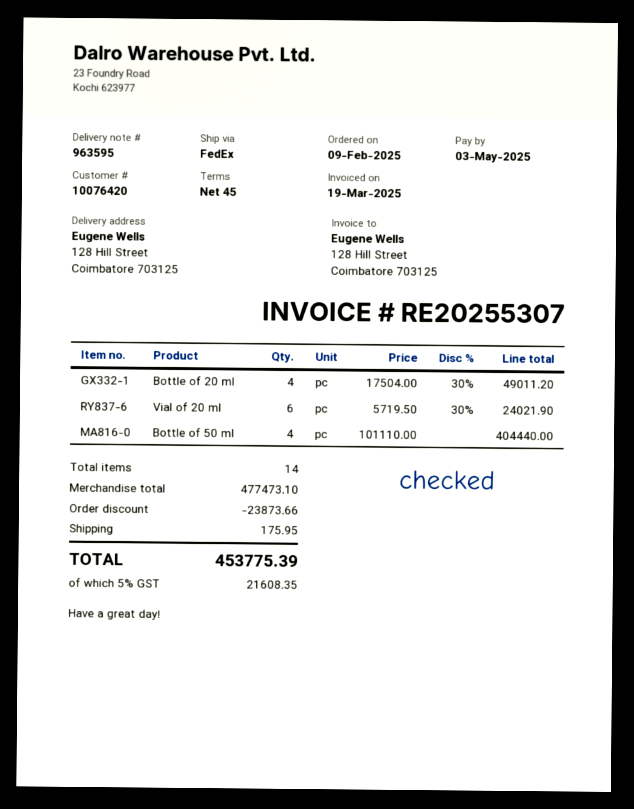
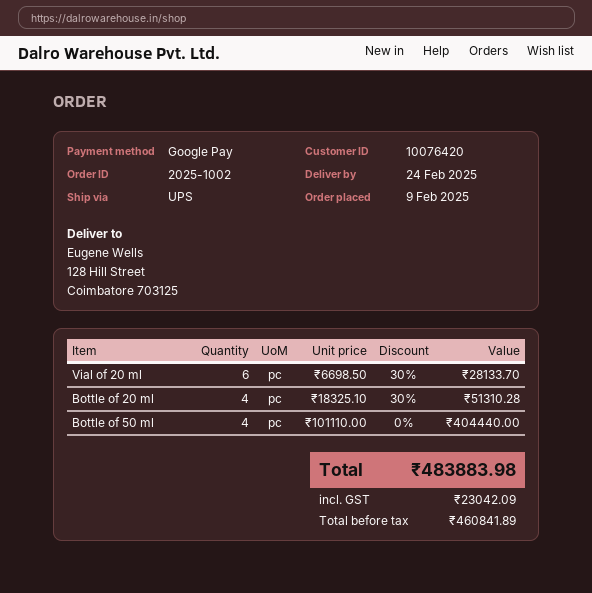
shipping method: FedEx -> UPS
Bottle of 20 ml: 4 x 17504.00 - 30% = 49011.20 -> 4 x 18325.10 - 30% = 51310.28
Vial of 20 ml: 6 x 5719.50 - 30% = 24021.90 -> 6 x 6698.50 - 30% = 28133.70
discount: 23873.66 -> none
shipping: 175.95 -> none
tax: 21608.35 -> 23042.09
total: 453775.39 -> 483883.98

